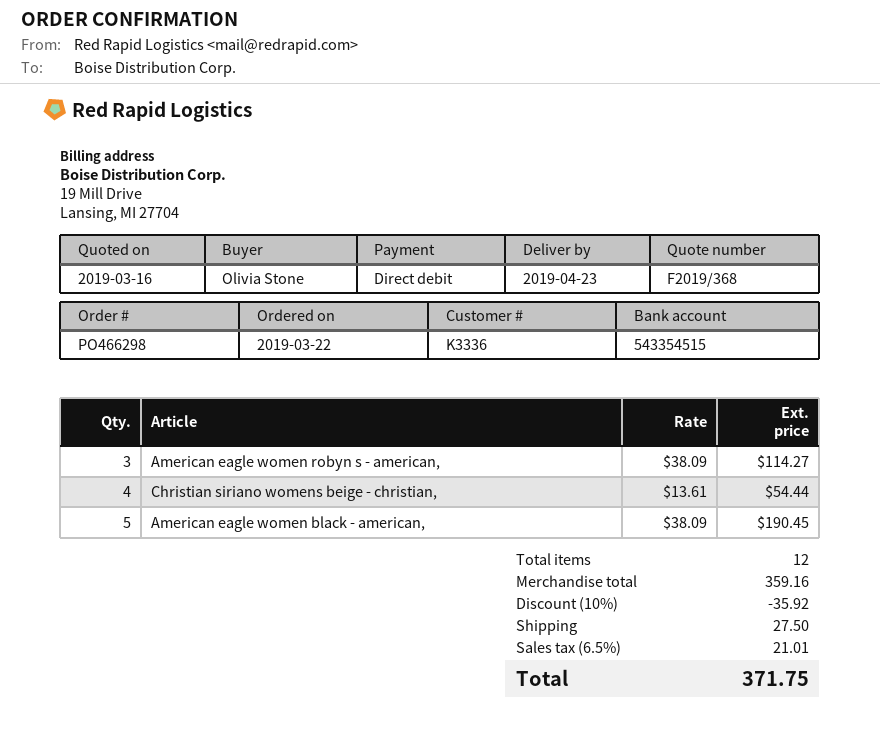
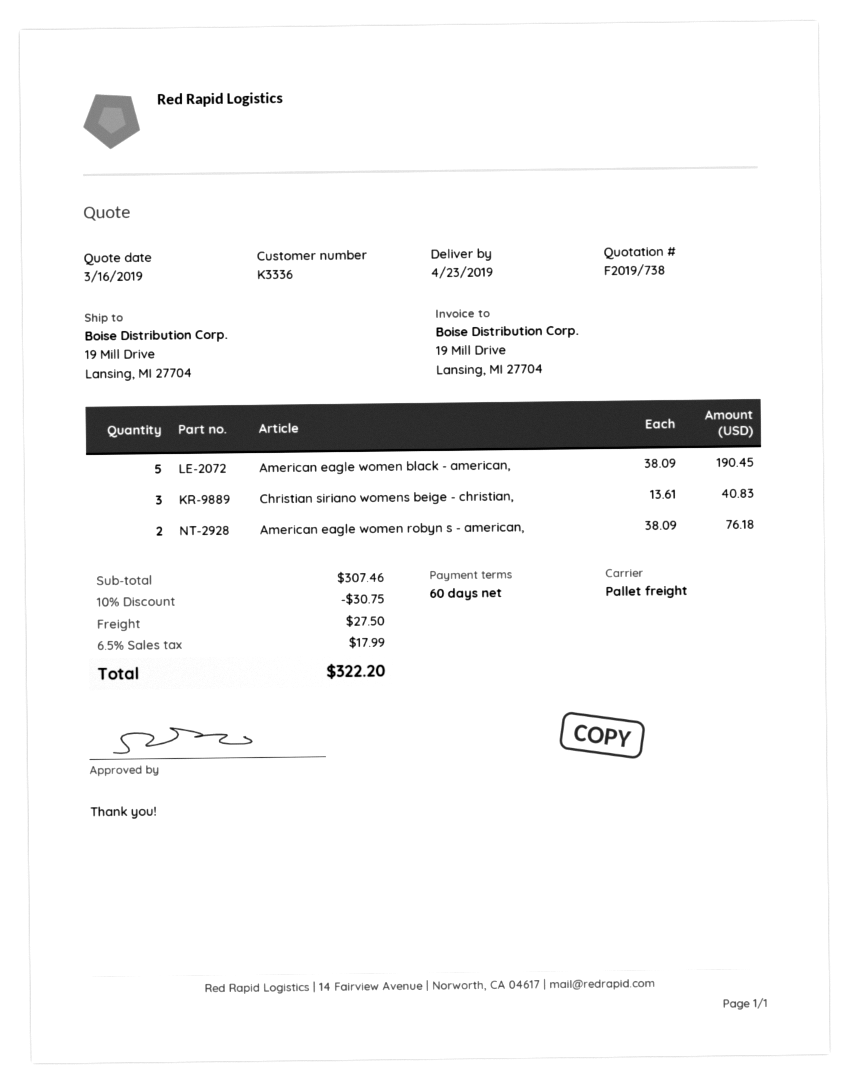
quote number: F2019/368 -> F2019/738
American eagle women robyn s - american,: 3 x 38.09 = 114.27 -> 2 x 38.09 = 76.18
Christian siriano womens beige - christian,: 4 x 13.61 = 54.44 -> 3 x 13.61 = 40.83
subtotal: 359.16 -> 307.46
discount: 10% = 35.92 -> 10% = 30.75
tax: 6.5% = 21.01 -> 6.5% = 17.99
total: 371.75 -> 322.20

